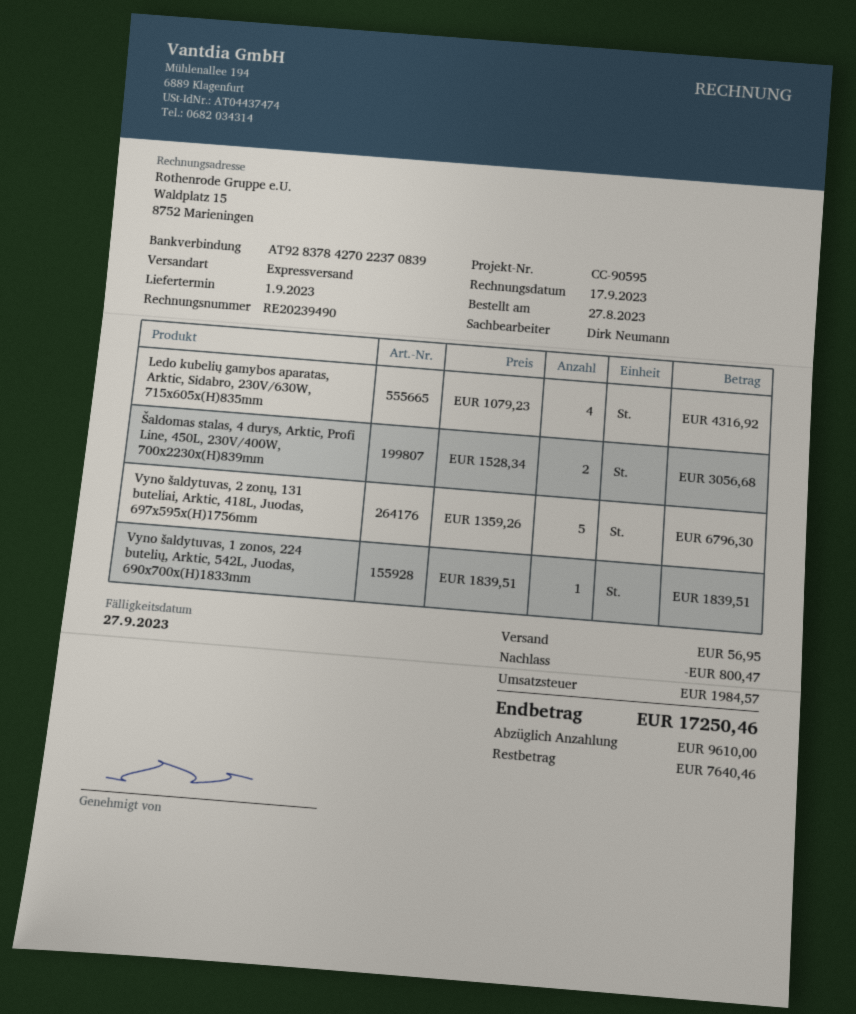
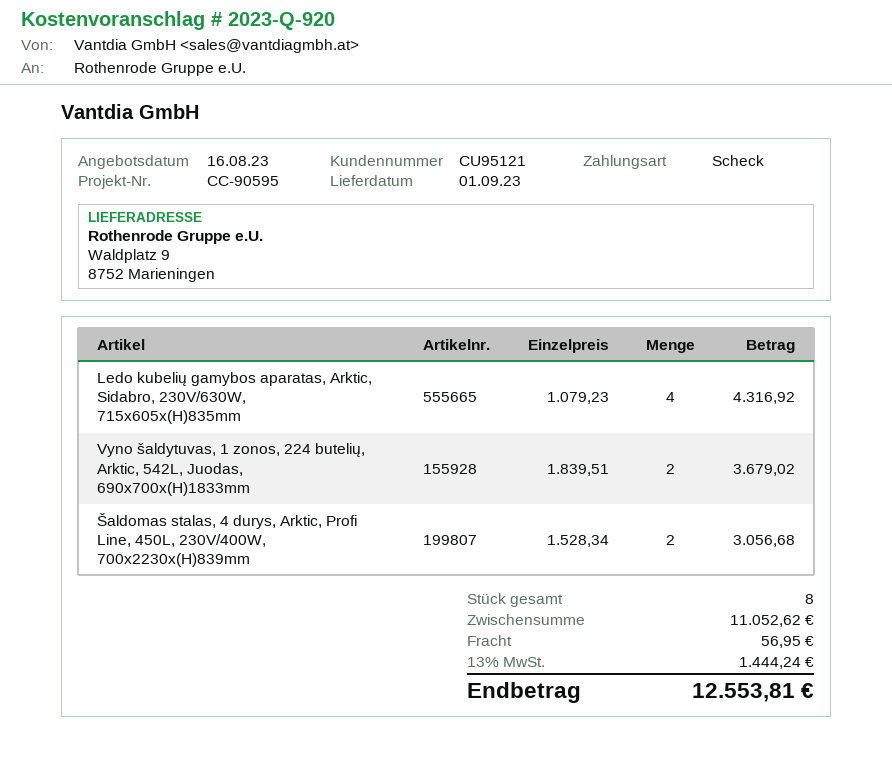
Vyno šaldytuvas, 2 zonų, 131 buteliai, Arktic, 418L, Juodas, 697x595x(H)1756mm: 5 x 1359.26 = 6796.30 -> none
Vyno šaldytuvas, 1 zonos, 224 butelių, Arktic, 542L, Juodas, 690x700x(H)1833mm: 1 x 1839.51 = 1839.51 -> 2 x 1839.51 = 3679.02
discount: 800.47 -> none
tax: 1984.57 -> 1444.24
total: 17250.46 -> 12553.81

